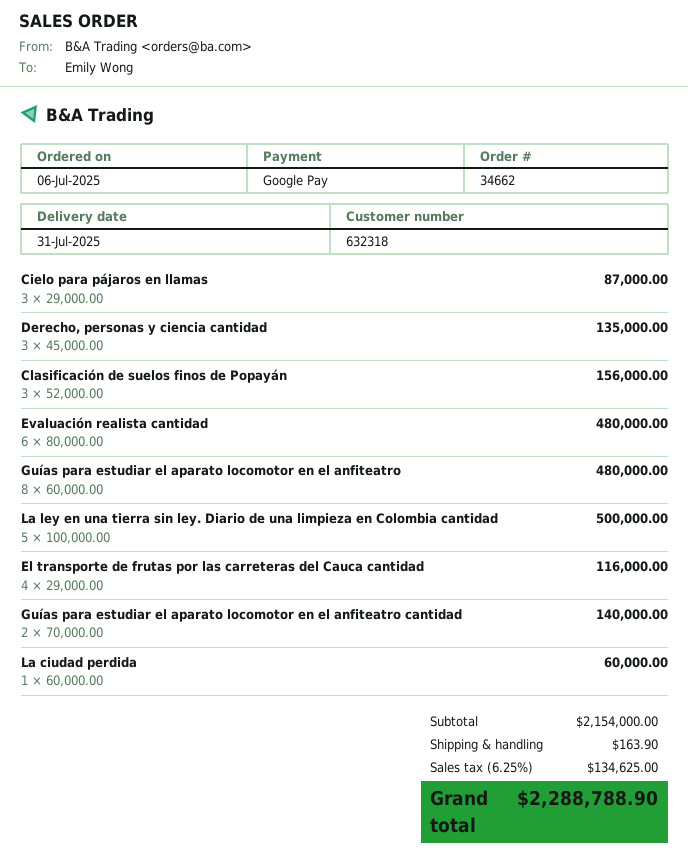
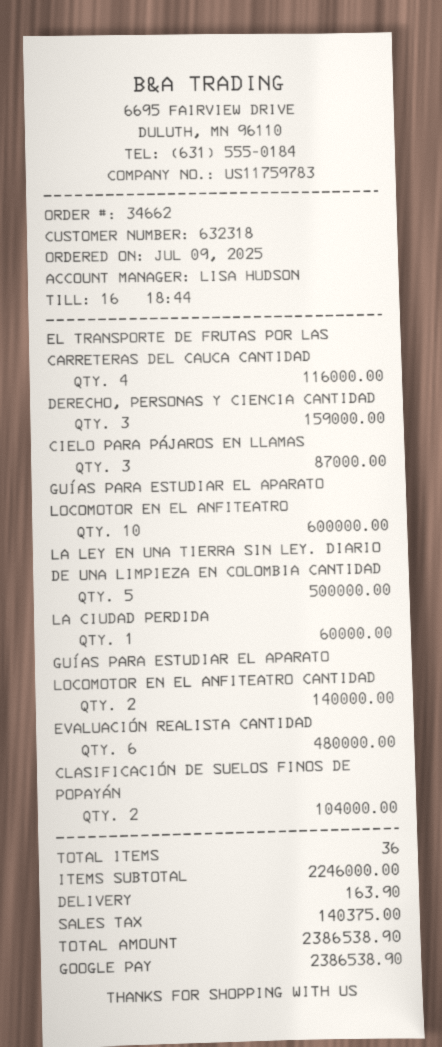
order date: 2025-07-06 -> 2025-07-09
Derecho, personas y ciencia cantidad: 3 for 135000.00 -> 3 for 159000.00
Clasificación de suelos finos de Popayán: 3 for 156000.00 -> 2 for 104000.00
Guías para estudiar el aparato locomotor en el anfiteatro: 8 for 480000.00 -> 10 for 600000.00
subtotal: 2154000.00 -> 2246000.00
tax: 134625.00 -> 140375.00
total: 2288788.90 -> 2386538.90

